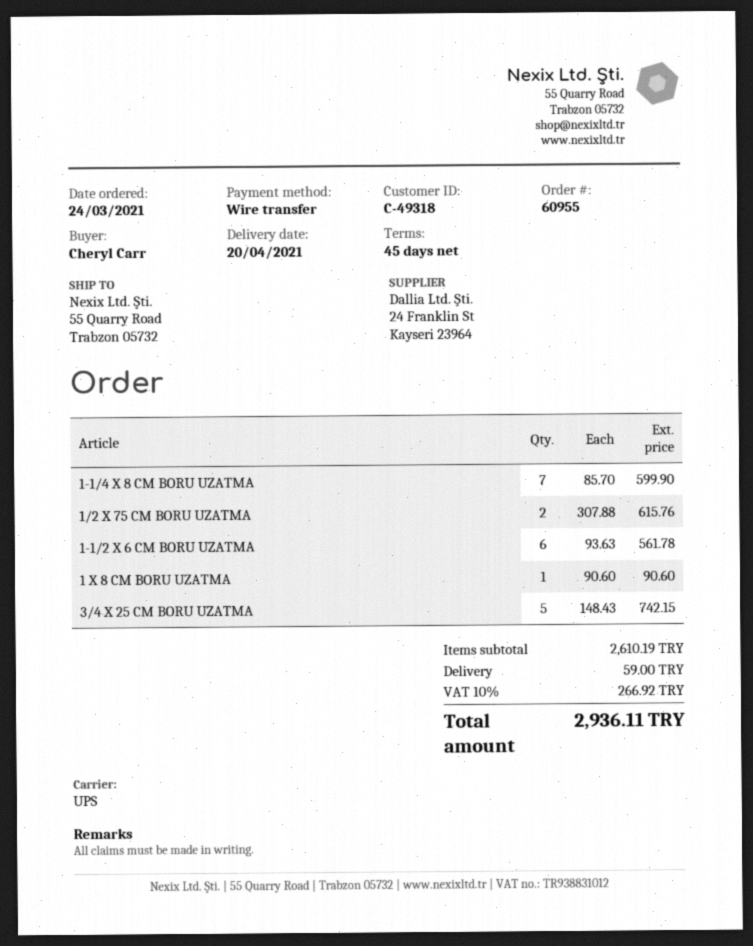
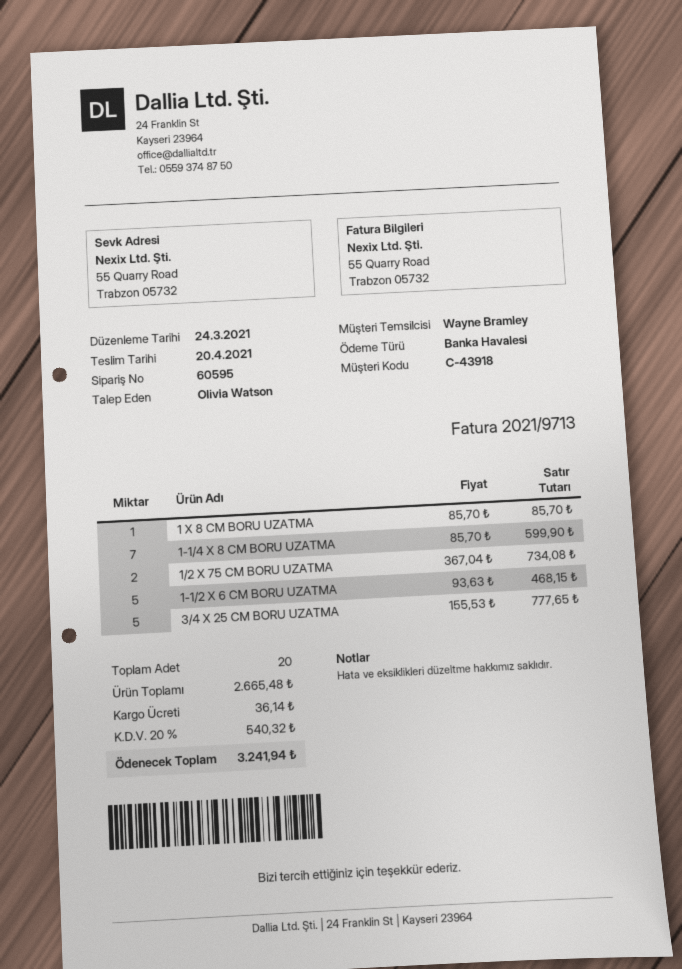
order number: 60955 -> 60595
customer number: C-49318 -> C-43918
ordered by: Cheryl Carr -> Olivia Watson
1/2 X 75 CM BORU UZATMA: 2 x 307.88 = 615.76 -> 2 x 367.04 = 734.08
1-1/2 X 6 CM BORU UZATMA: 6 x 93.63 = 561.78 -> 5 x 93.63 = 468.15
1 X 8 CM BORU UZATMA: 1 x 90.60 = 90.60 -> 1 x 85.70 = 85.70
3/4 X 25 CM BORU UZATMA: 5 x 148.43 = 742.15 -> 5 x 155.53 = 777.65
subtotal: 2610.19 -> 2665.48
shipping: 59.00 -> 36.14
tax: 10% = 266.92 -> 20% = 540.32
total: 2936.11 -> 3241.94

